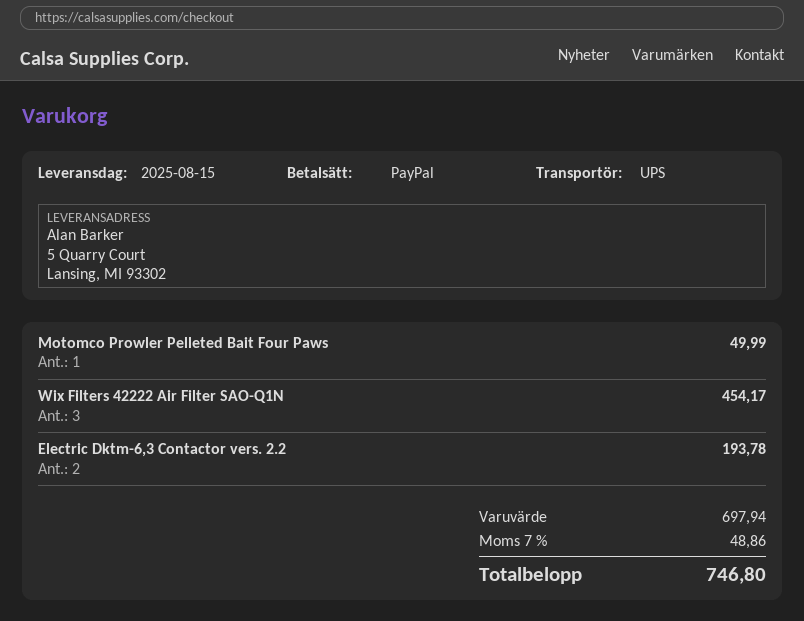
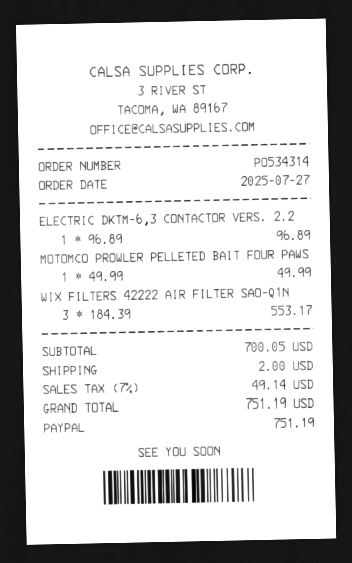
Wix Filters 42222 Air Filter SAO-Q1N: 3 for 454.17 -> 3 for 553.17
Electric Dktm-6,3 Contactor vers. 2.2: 2 for 193.78 -> 1 for 96.89
subtotal: 697.94 -> 700.05
shipping: none -> 2.00
tax: 7% = 48.86 -> 7% = 49.14
total: 746.80 -> 751.19

